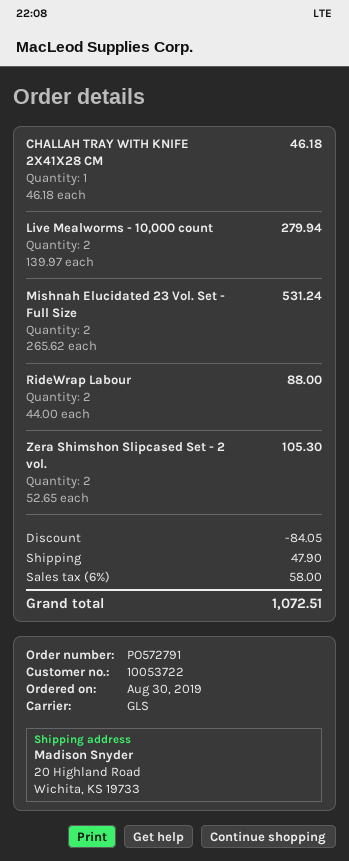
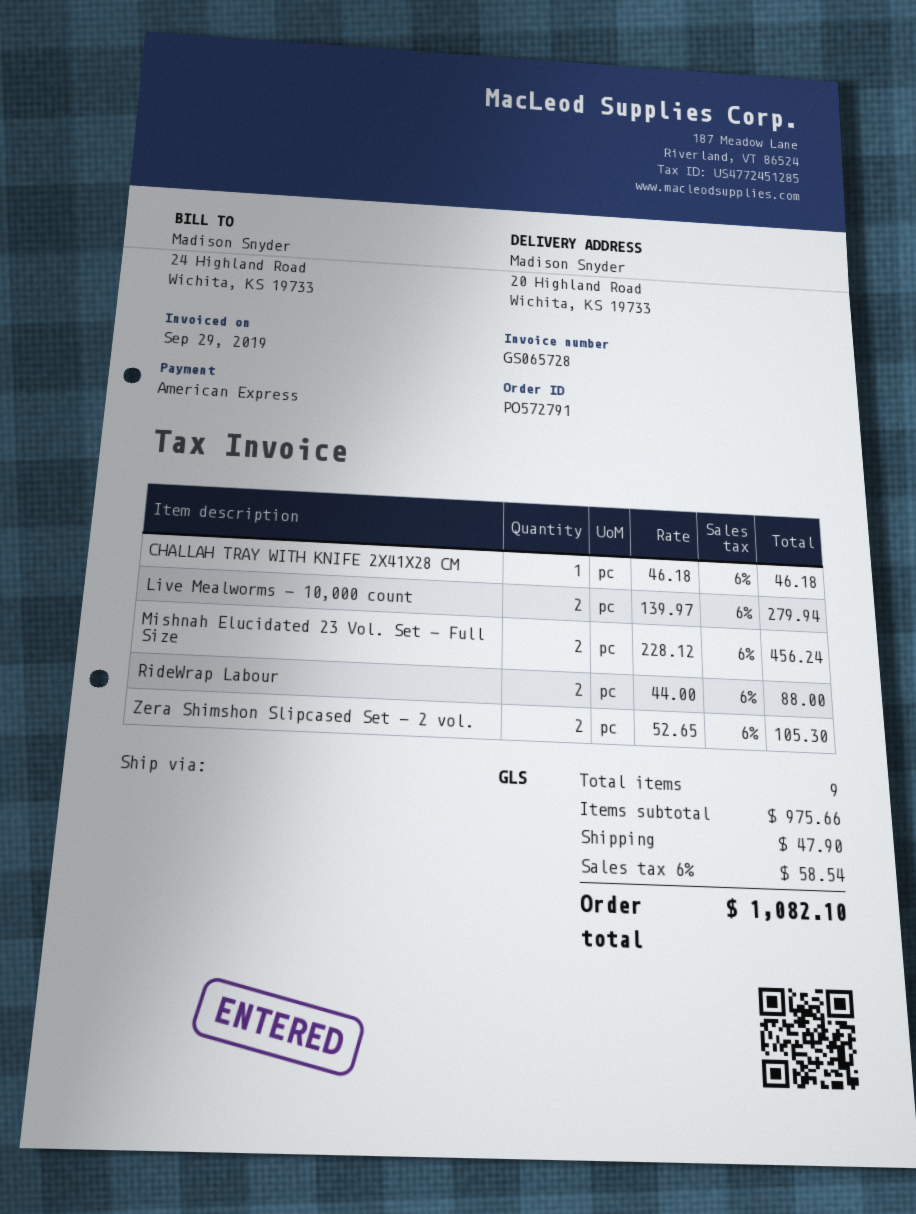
Mishnah Elucidated 23 Vol. Set - Full Size: 2 x 265.62 = 531.24 -> 2 x 228.12 = 456.24
discount: 84.05 -> none
tax: 6% = 58.00 -> 6% = 58.54
total: 1072.51 -> 1082.10

